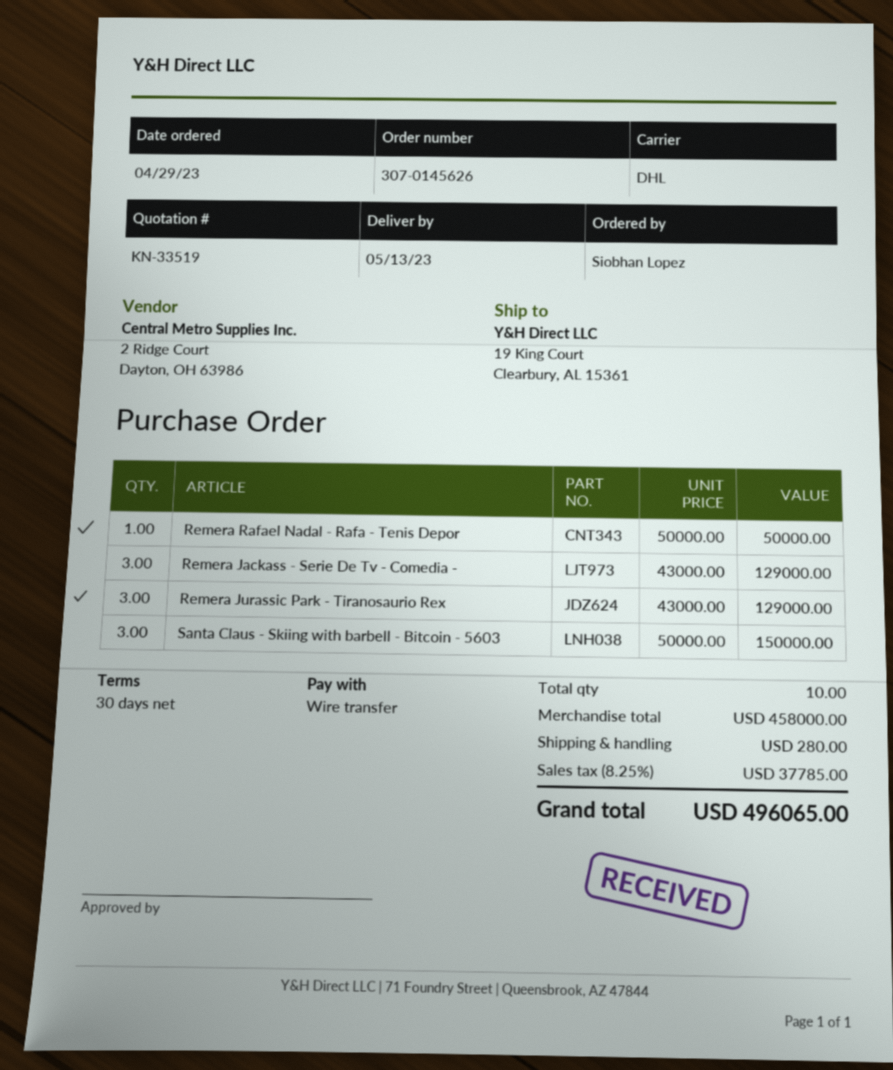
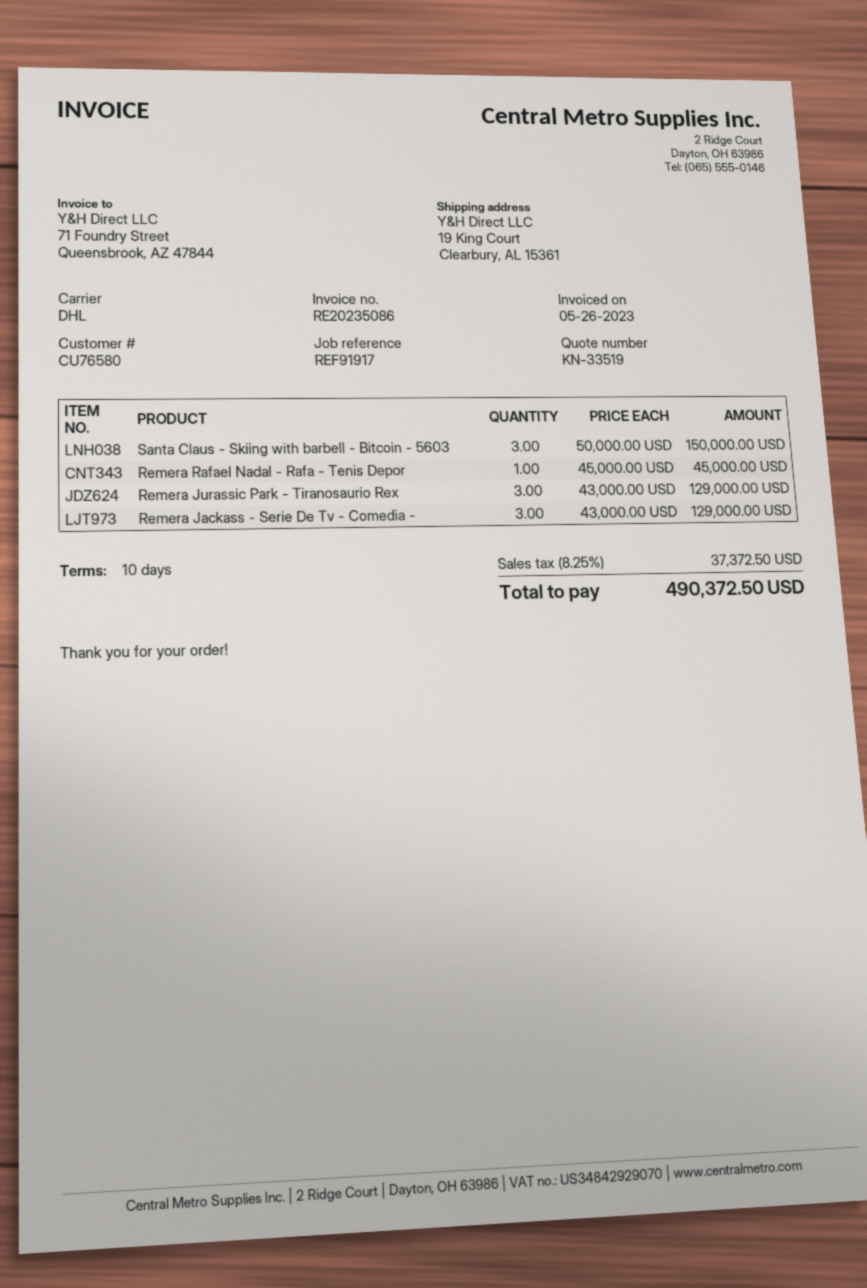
payment terms: 30 days -> 10 days
Remera Rafael Nadal - Rafa - Tenis Depor: 1 x 50000.00 = 50000.00 -> 1 x 45000.00 = 45000.00
shipping: 280.00 -> none
tax: 8.25% = 37785.00 -> 8.25% = 37372.50
total: 496065.00 -> 490372.50

